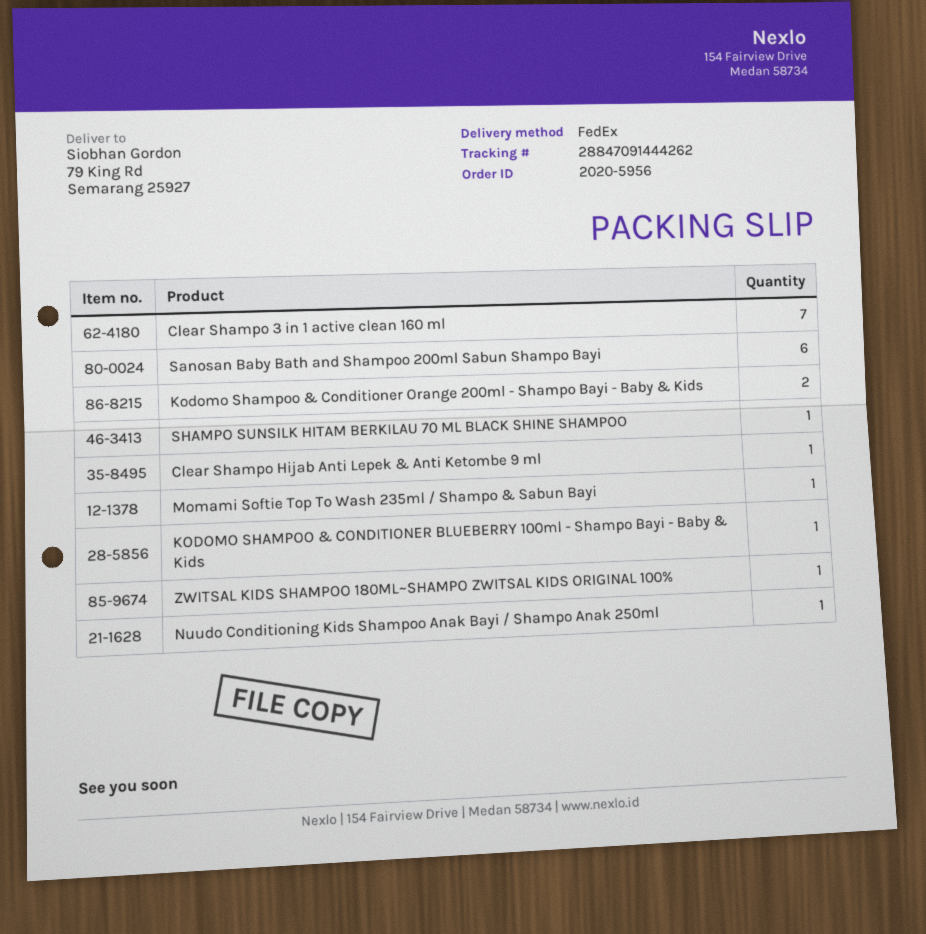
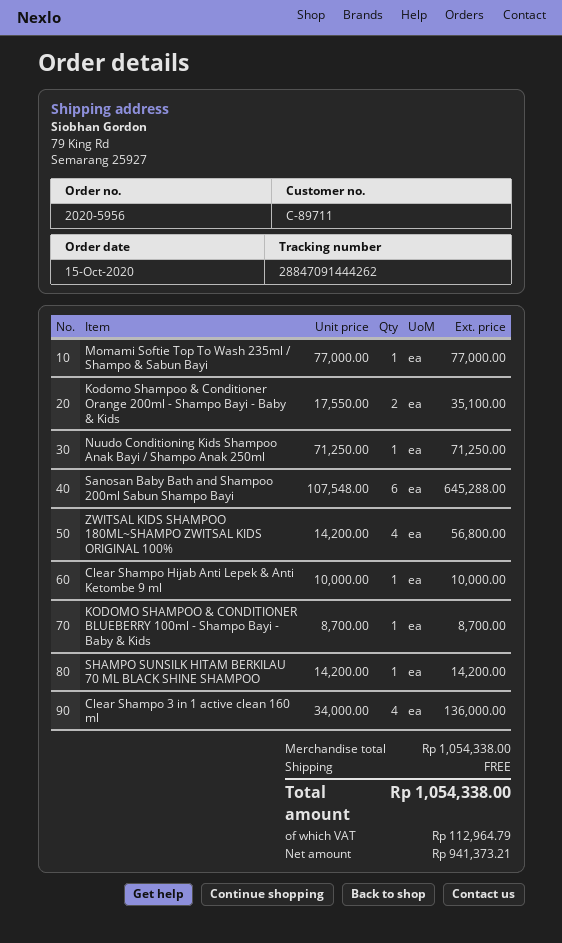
Clear Shampo 3 in 1 active clean 160 ml: 7 -> 4
ZWITSAL KIDS SHAMPOO 180ML~SHAMPO ZWITSAL KIDS ORIGINAL 100%: 1 -> 4

